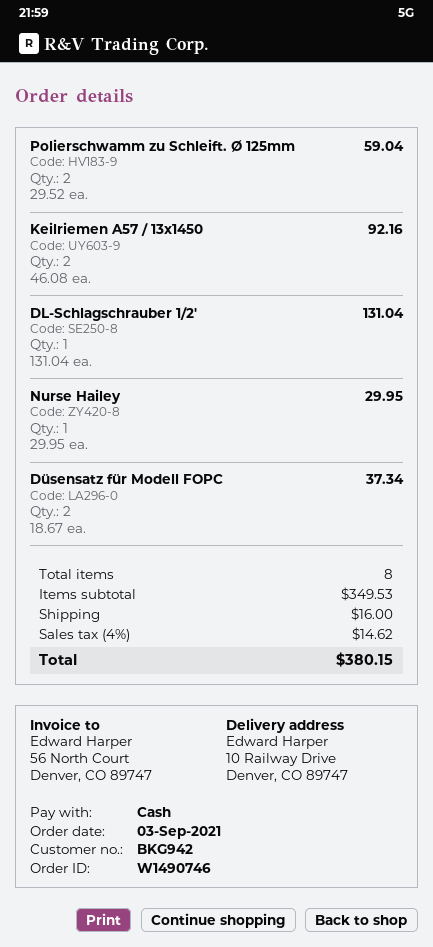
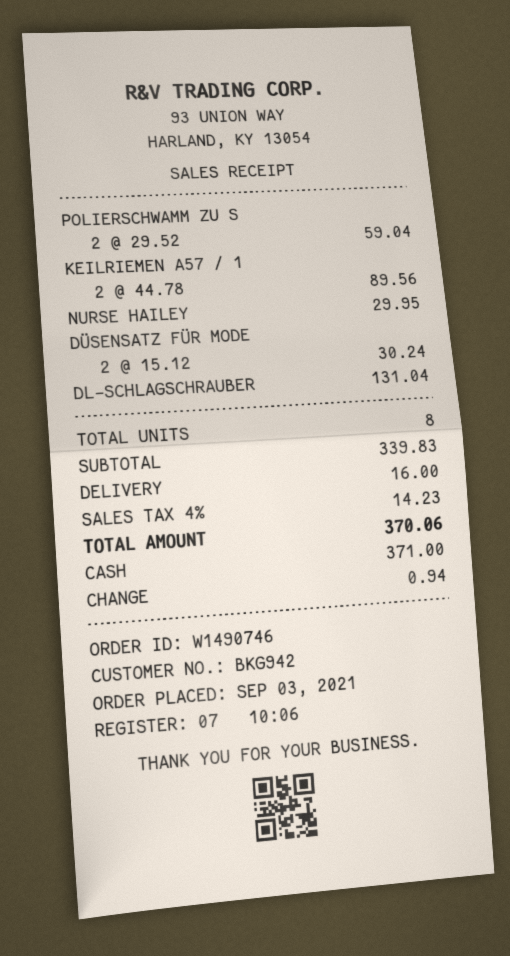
Keilriemen A57 / 13x1450: 2 x 46.08 = 92.16 -> 2 x 44.78 = 89.56
Düsensatz für Modell FOPC: 2 x 18.67 = 37.34 -> 2 x 15.12 = 30.24
subtotal: 349.53 -> 339.83
tax: 4% = 14.62 -> 4% = 14.23
total: 380.15 -> 370.06

